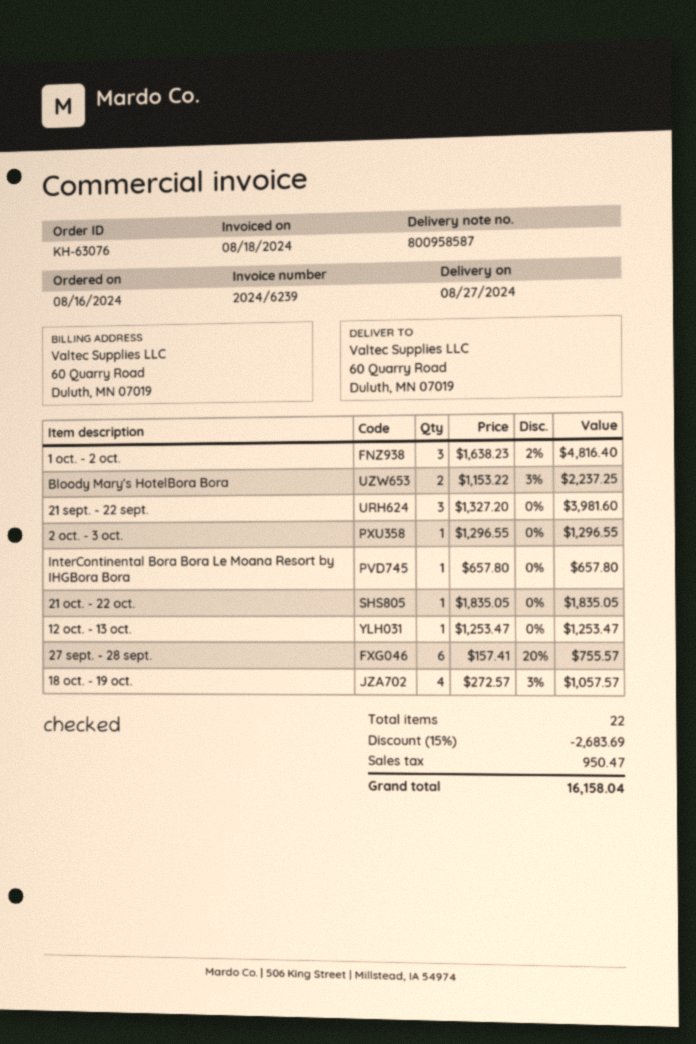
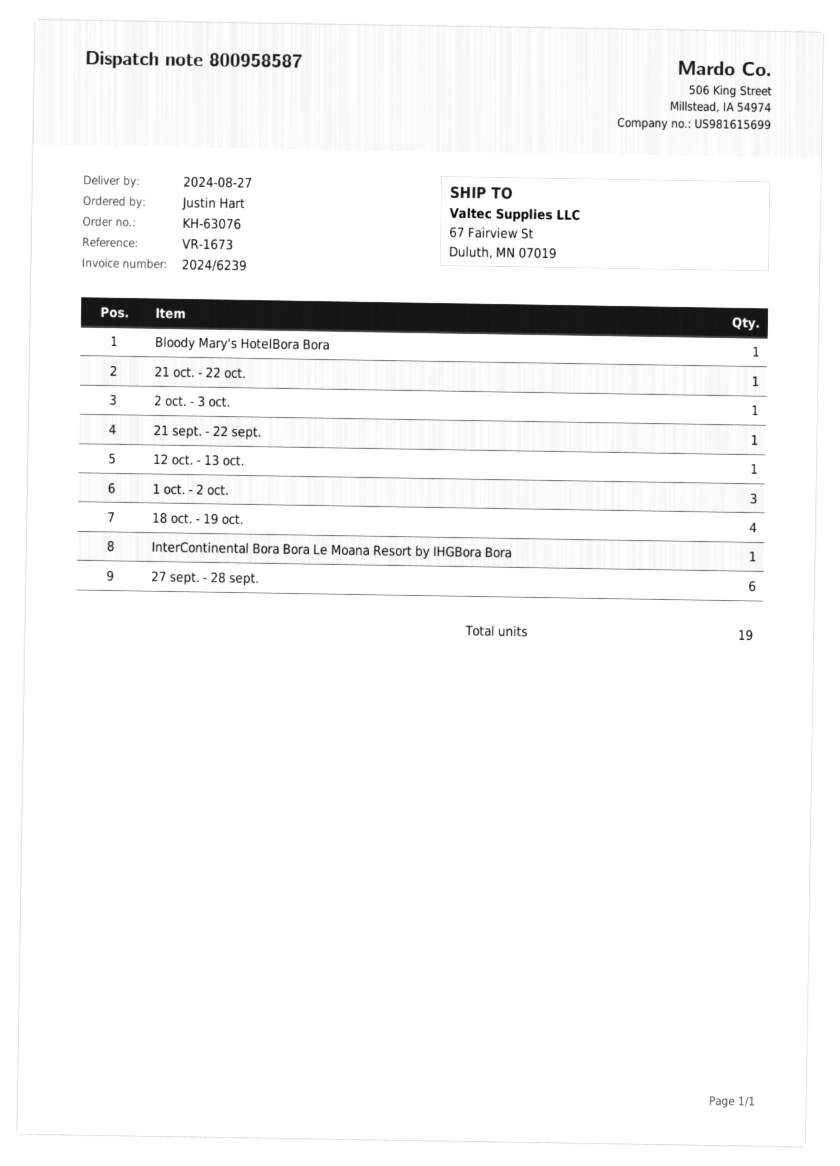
ship to: 60 Quarry Road, Duluth, MN 07019 -> 67 Fairview St, Duluth, MN 07019
Bloody Mary's HotelBora Bora: 2 -> 1
21 sept. - 22 sept.: 3 -> 1
total quantity: 22 -> 19

